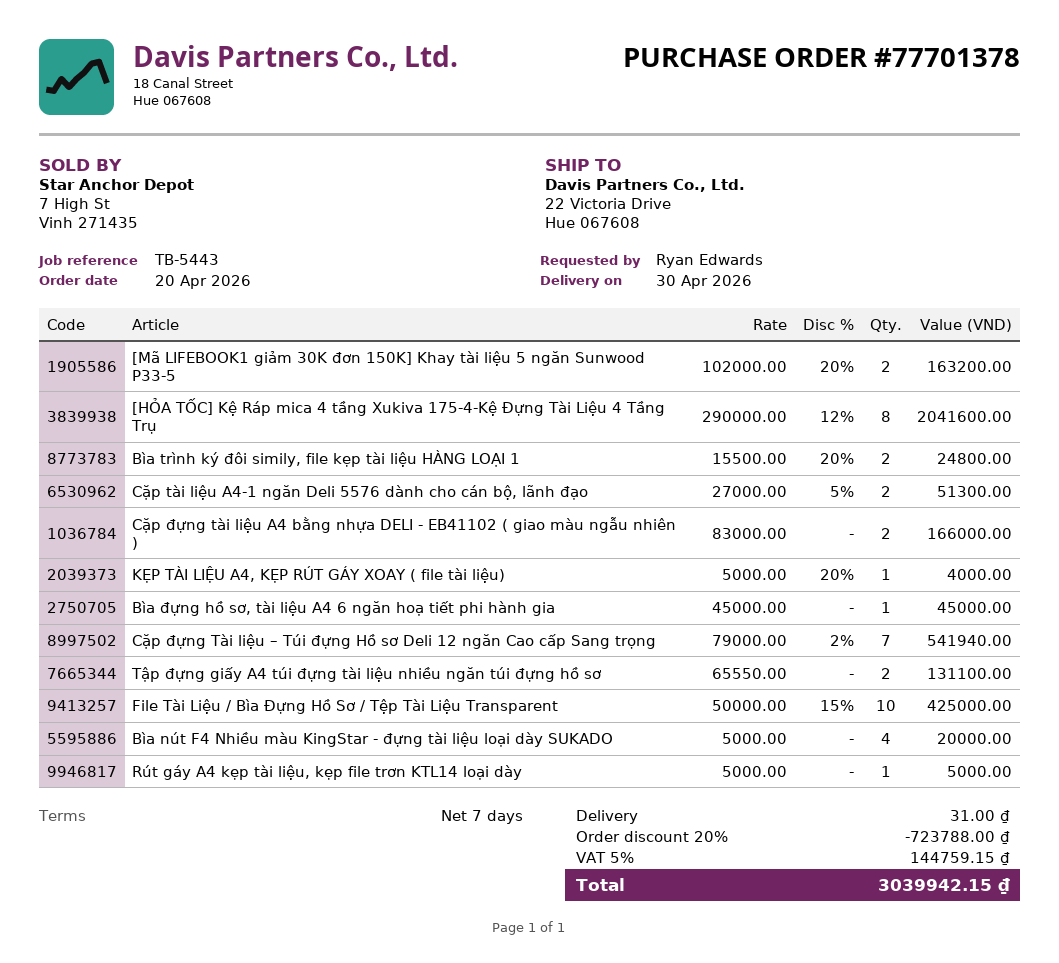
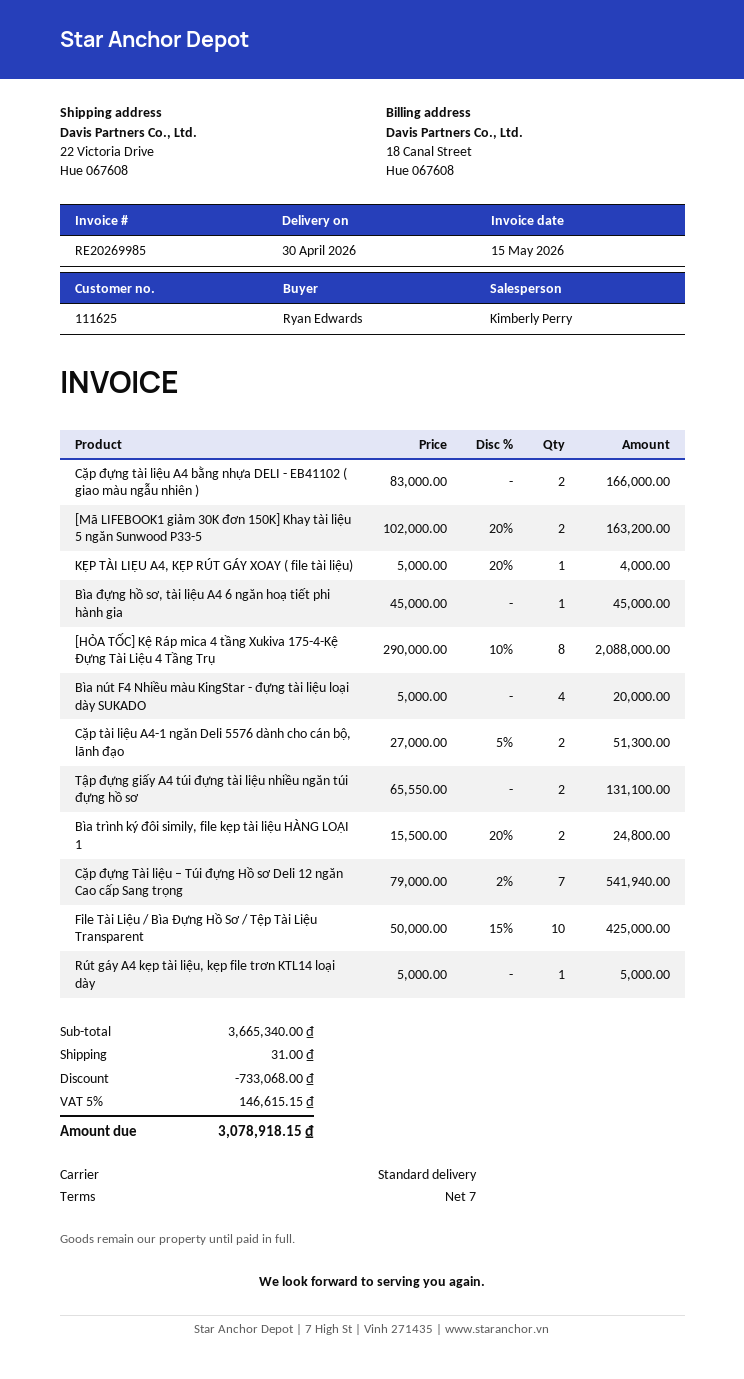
[HỎA TỐC] Kệ Ráp mica 4 tầng Xukiva 175-4-Kệ Đựng Tài Liệu 4 Tầng Trụ: 8 x 290000.00 - 12% = 2041600.00 -> 8 x 290000.00 - 10% = 2088000.00
discount: 723788.00 -> 733068.00
tax: 5% = 144759.15 -> 5% = 146615.15
total: 3039942.15 -> 3078918.15

